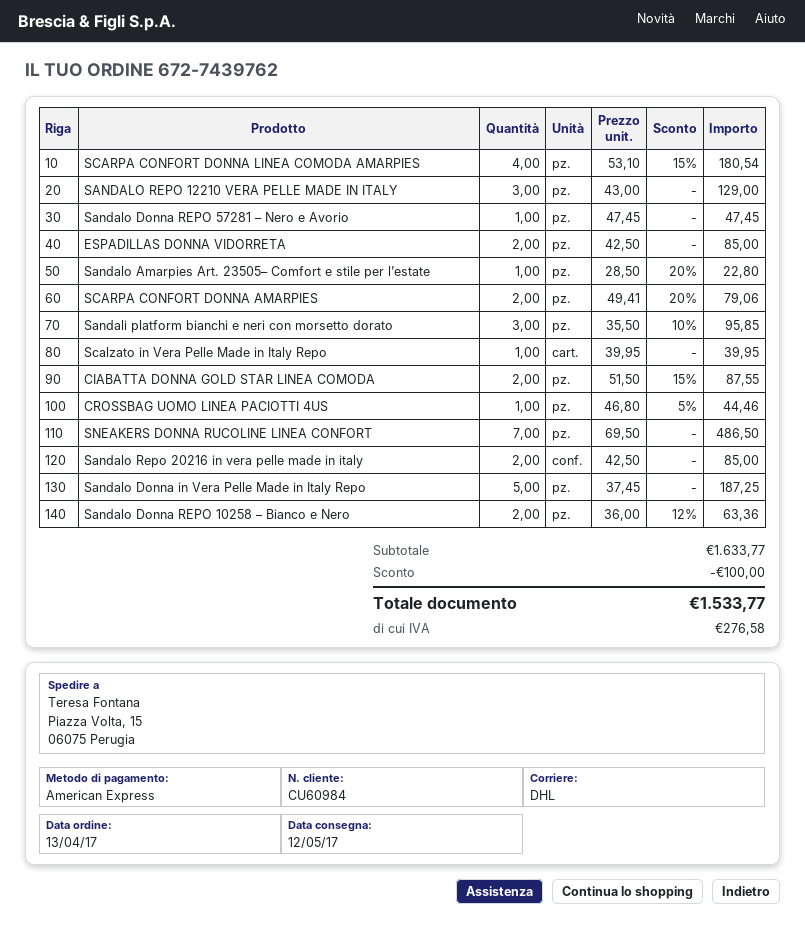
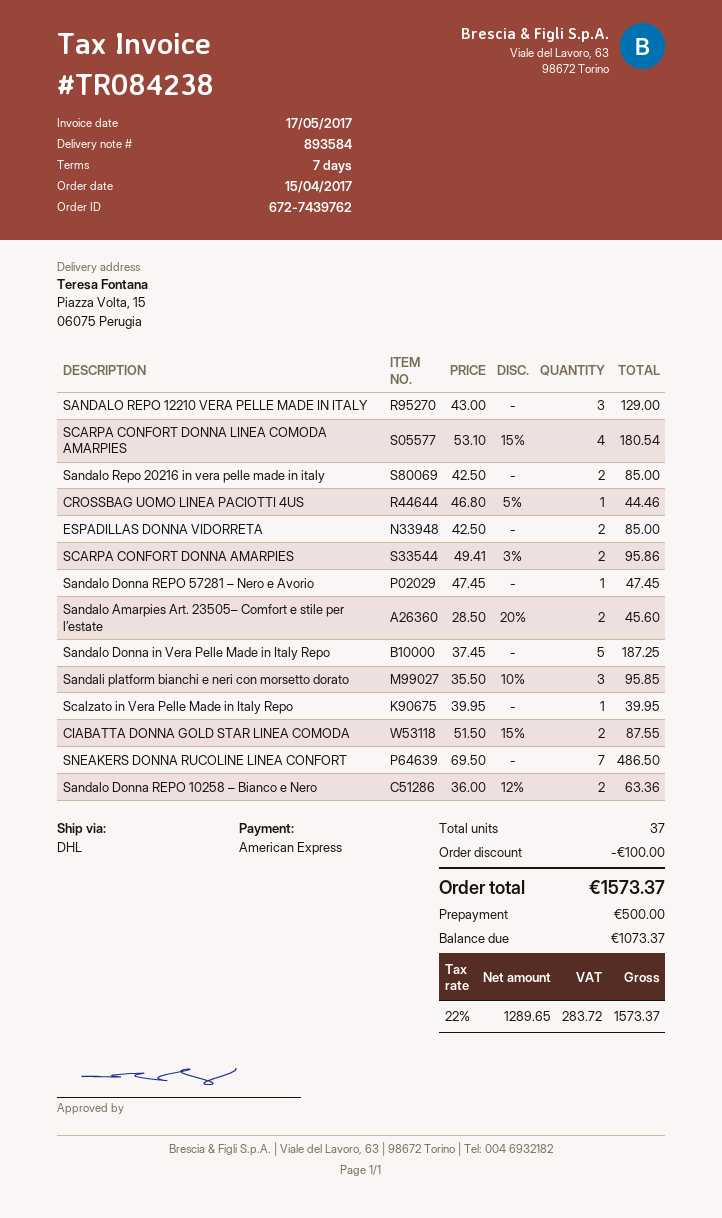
order date: 2017-04-13 -> 2017-04-15
Sandalo Amarpies Art. 23505– Comfort e stile per l’estate: 1 x 28.50 - 20% = 22.80 -> 2 x 28.50 - 20% = 45.60
SCARPA CONFORT DONNA AMARPIES: 2 x 49.41 - 20% = 79.06 -> 2 x 49.41 - 3% = 95.86
tax: 276.58 -> 283.72
total: 1533.77 -> 1573.37

